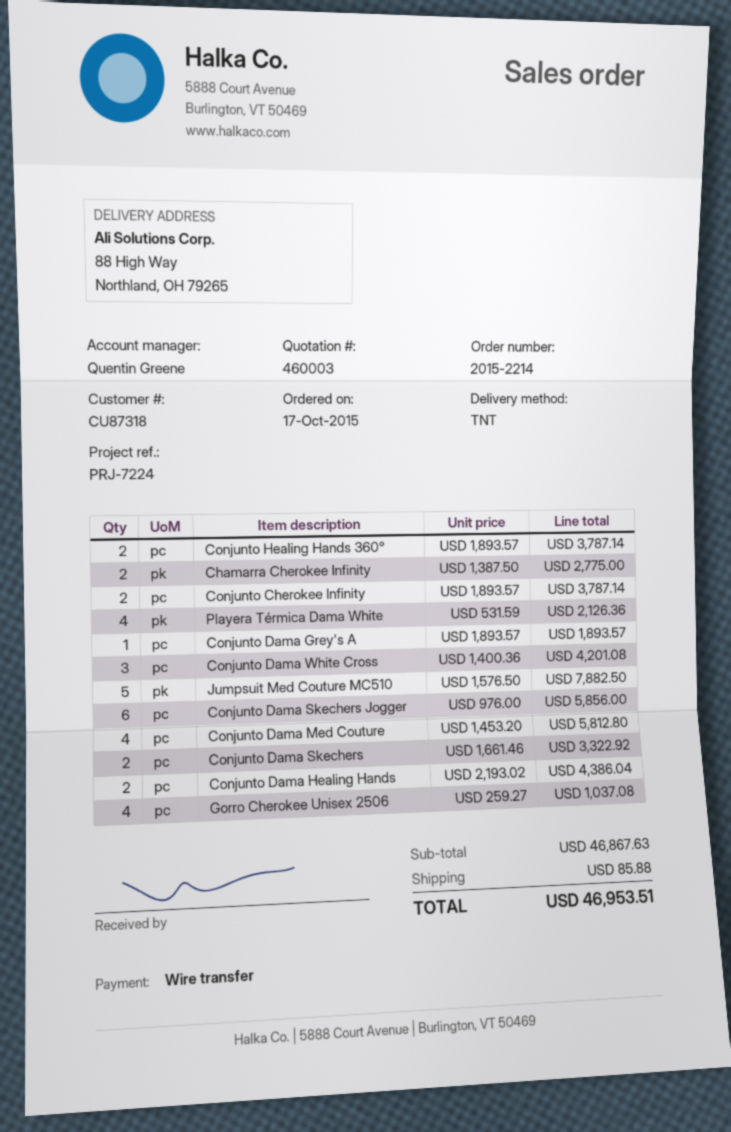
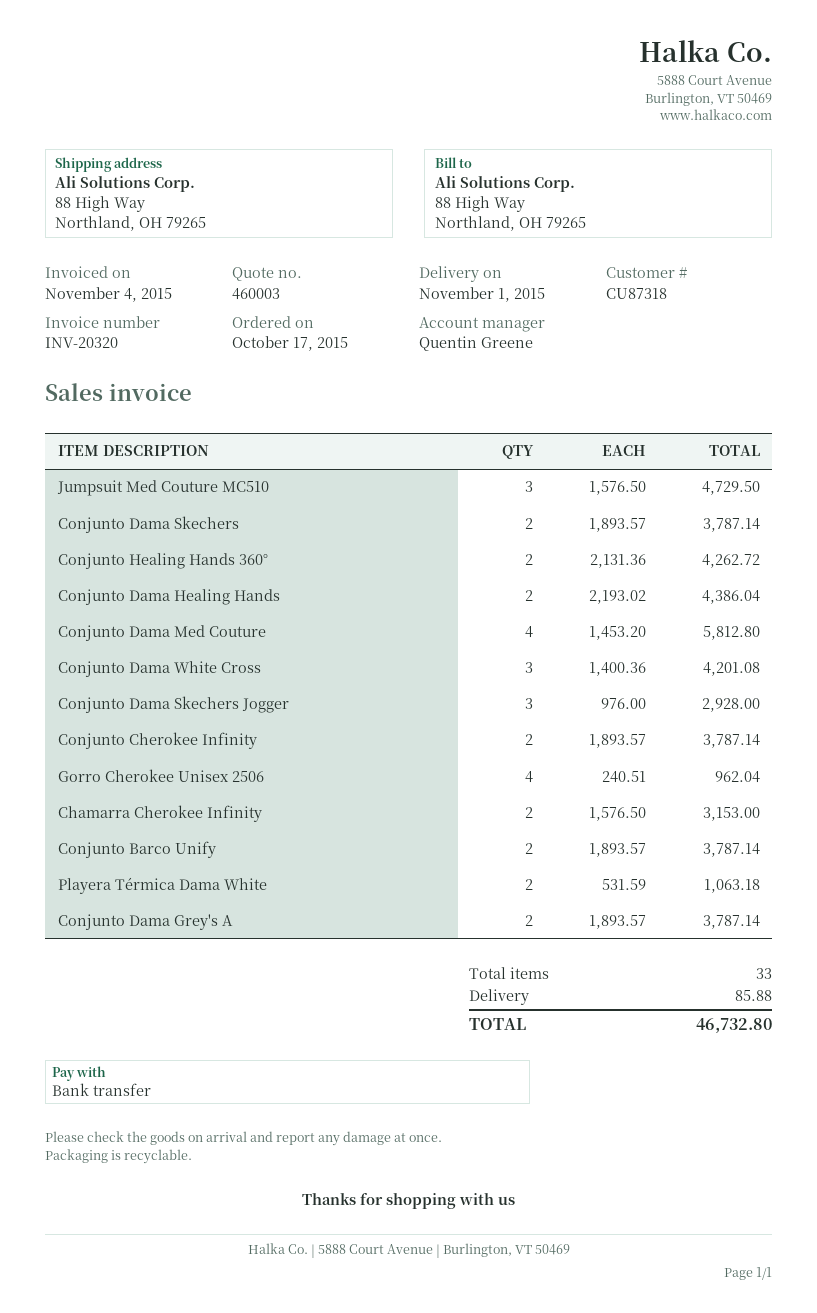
Conjunto Healing Hands 360°: 2 x 1893.57 = 3787.14 -> 2 x 2131.36 = 4262.72
Chamarra Cherokee Infinity: 2 x 1387.50 = 2775.00 -> 2 x 1576.50 = 3153.00
Playera Térmica Dama White: 4 x 531.59 = 2126.36 -> 2 x 531.59 = 1063.18
Conjunto Dama Grey's A: 1 x 1893.57 = 1893.57 -> 2 x 1893.57 = 3787.14
Jumpsuit Med Couture MC510: 5 x 1576.50 = 7882.50 -> 3 x 1576.50 = 4729.50
Conjunto Dama Skechers Jogger: 6 x 976.00 = 5856.00 -> 3 x 976.00 = 2928.00
Conjunto Dama Skechers: 2 x 1661.46 = 3322.92 -> 2 x 1893.57 = 3787.14
Gorro Cherokee Unisex 2506: 4 x 259.27 = 1037.08 -> 4 x 240.51 = 962.04
Conjunto Barco Unify: none -> 2 x 1893.57 = 3787.14
total: 46953.51 -> 46732.80

